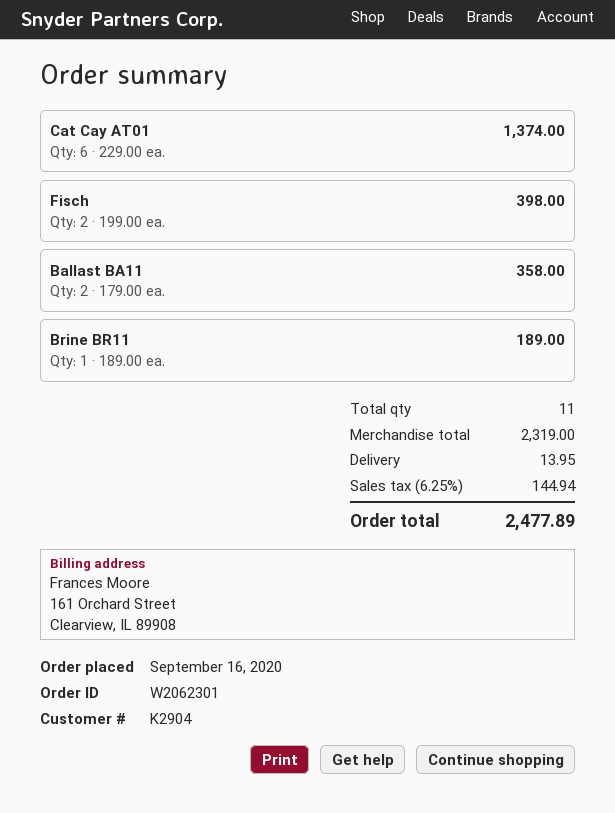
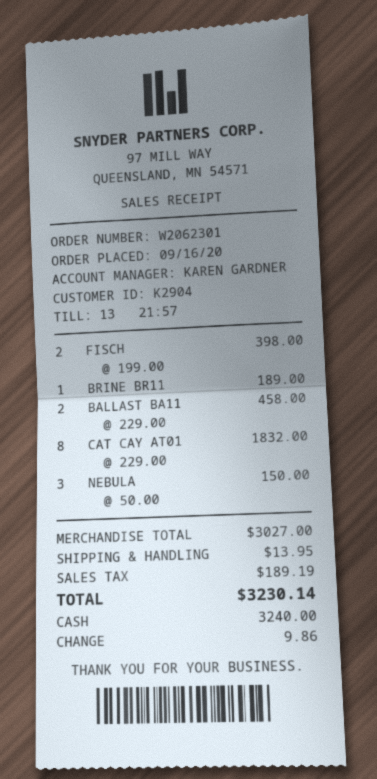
Cat Cay AT01: 6 x 229.00 = 1374.00 -> 8 x 229.00 = 1832.00
Ballast BA11: 2 x 179.00 = 358.00 -> 2 x 229.00 = 458.00
NEBULA: none -> 3 x 50.00 = 150.00
subtotal: 2319.00 -> 3027.00
tax: 144.94 -> 189.19
total: 2477.89 -> 3230.14

